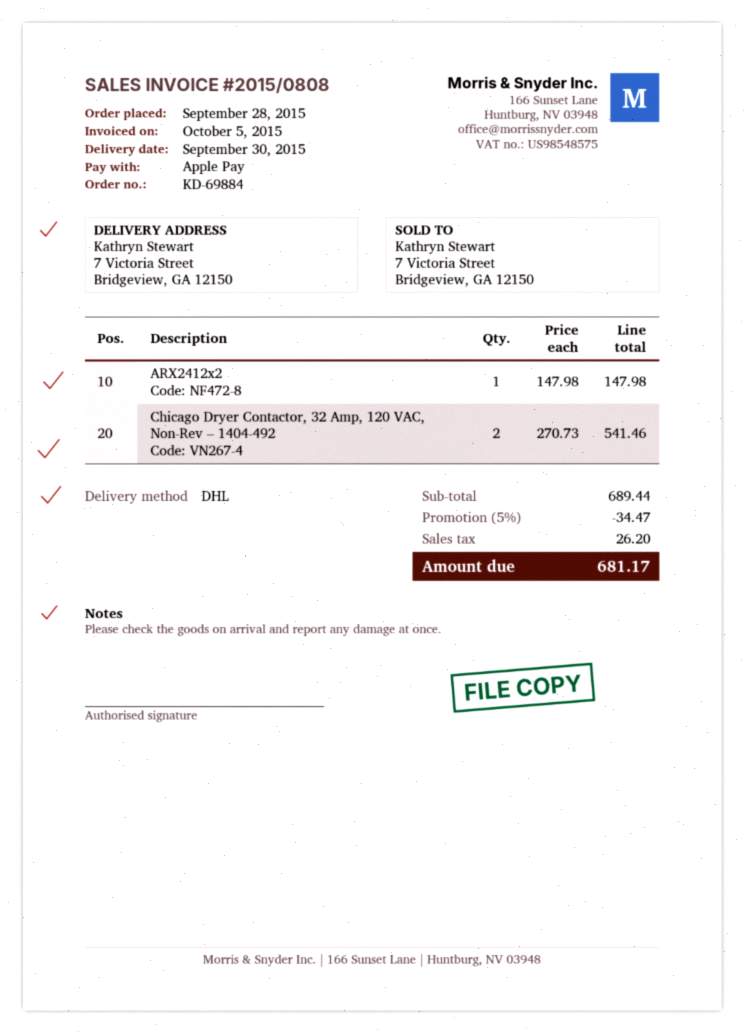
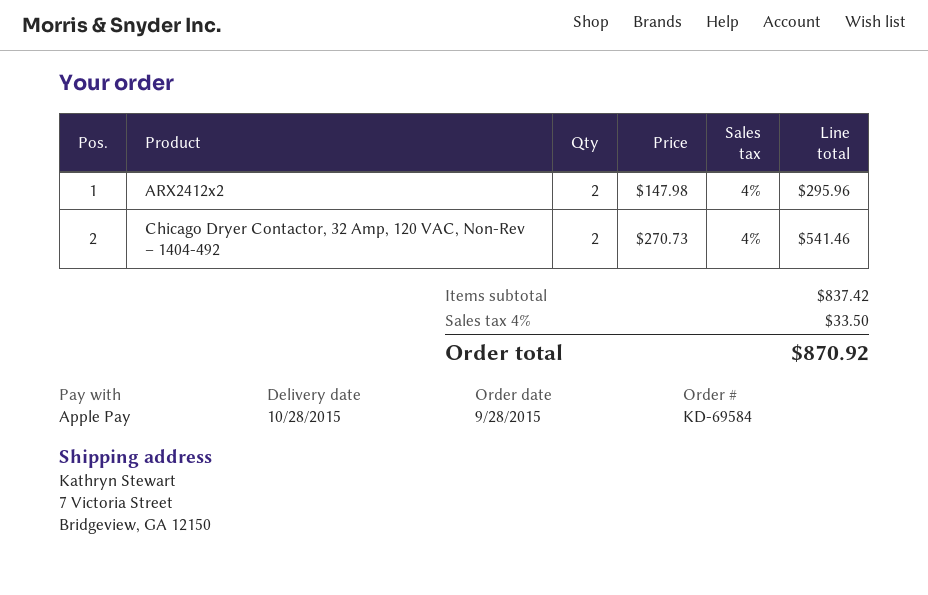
order number: KD-69884 -> KD-69584
delivery date: 2015-09-30 -> 2015-10-28
ARX2412x2: 1 x 147.98 = 147.98 -> 2 x 147.98 = 295.96
subtotal: 689.44 -> 837.42
discount: 5% = 34.47 -> none
tax: 26.20 -> 33.50
total: 681.17 -> 870.92

